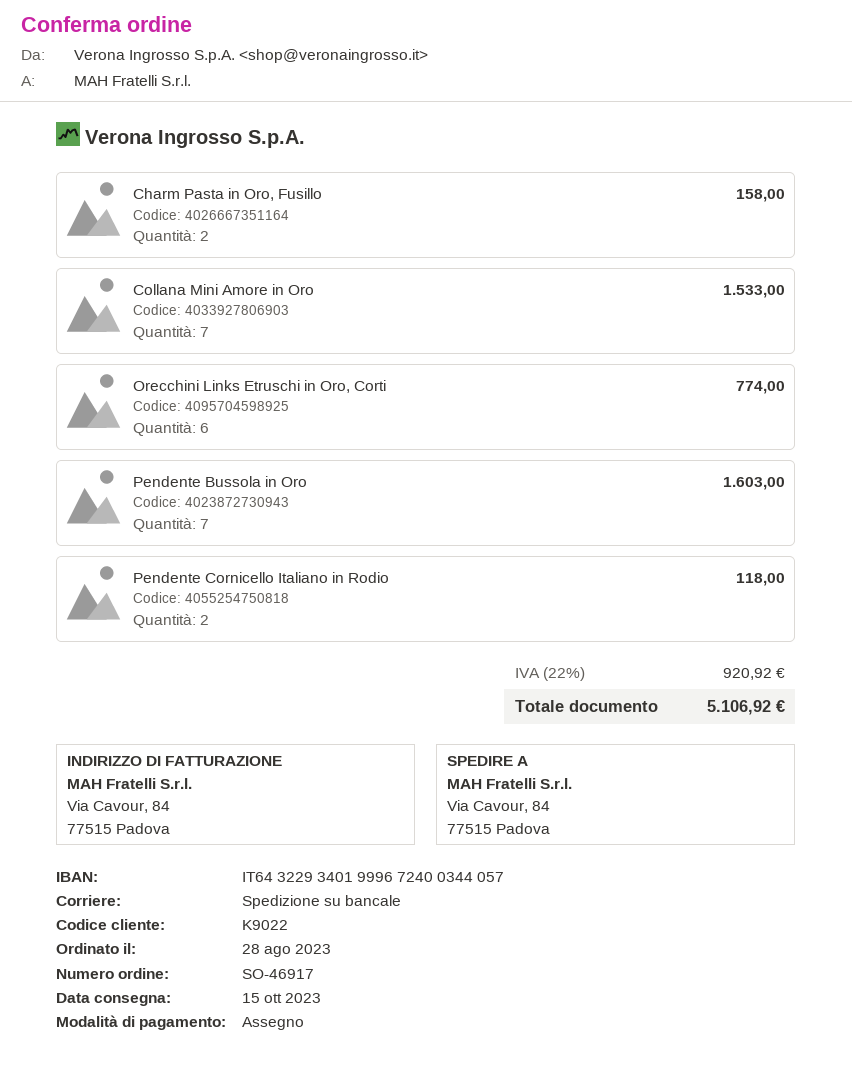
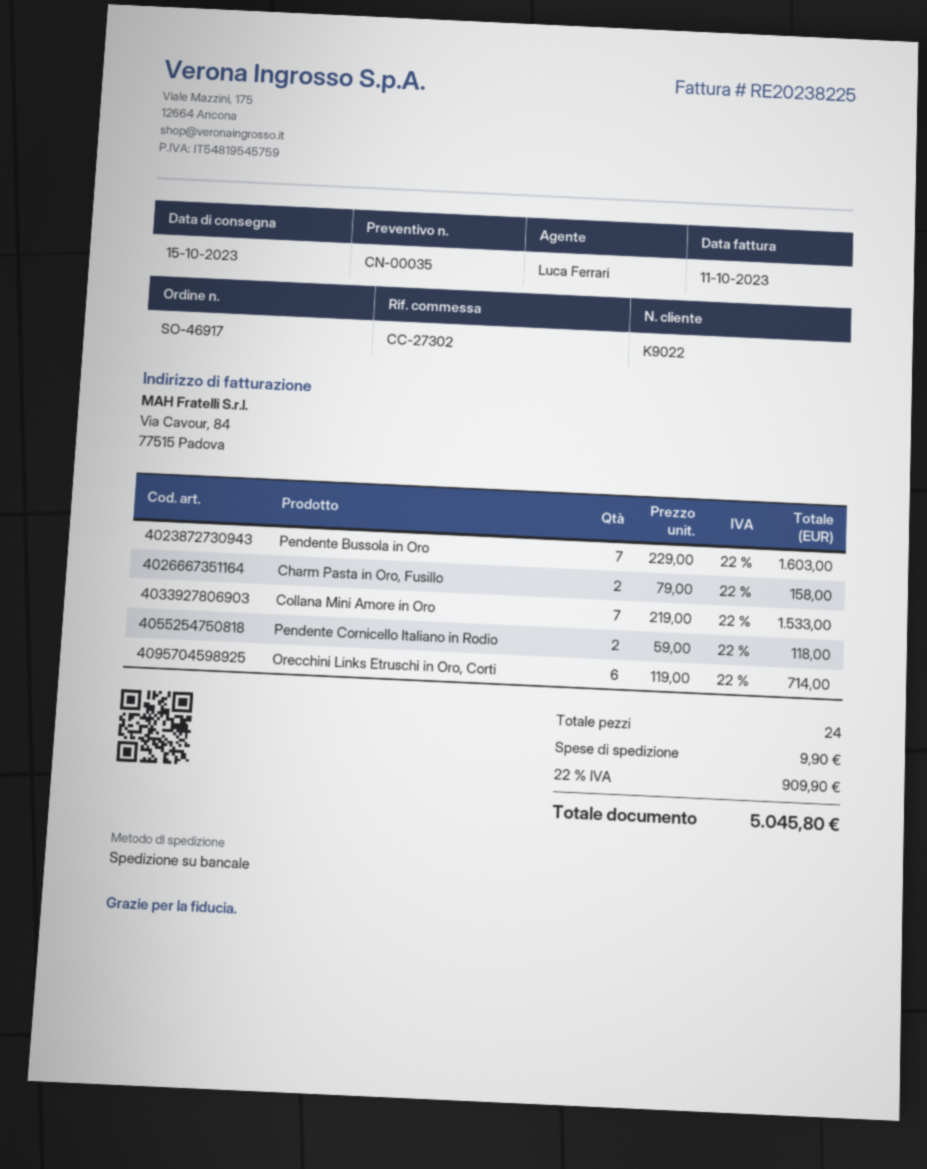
Orecchini Links Etruschi in Oro, Corti: 6 for 774.00 -> 6 for 714.00
shipping: none -> 9.90
tax: 22% = 920.92 -> 22% = 909.90
total: 5106.92 -> 5045.80

